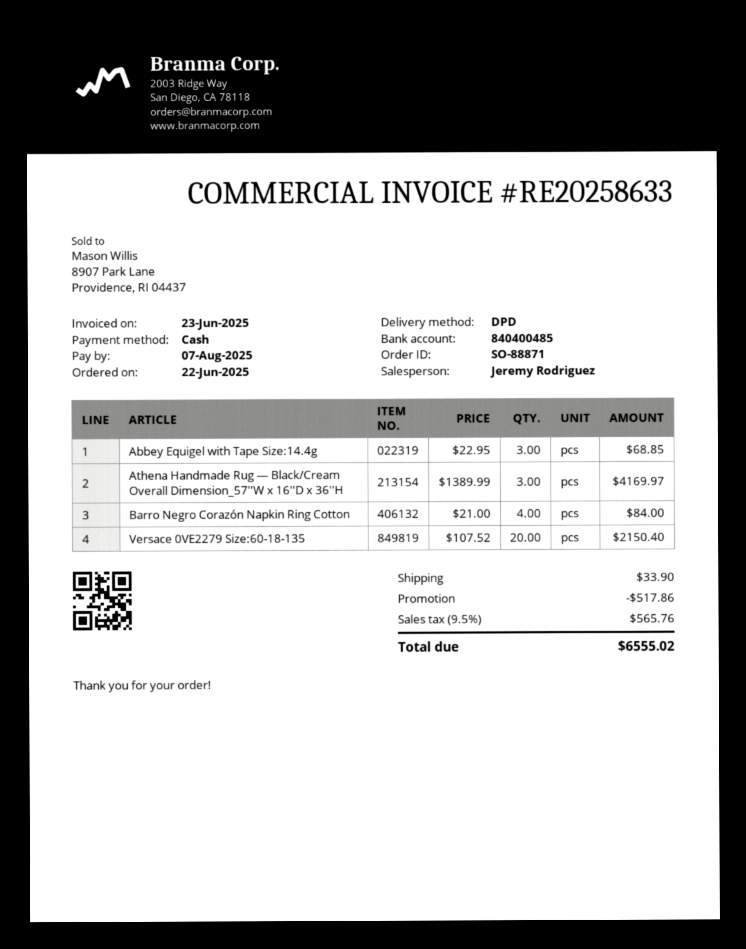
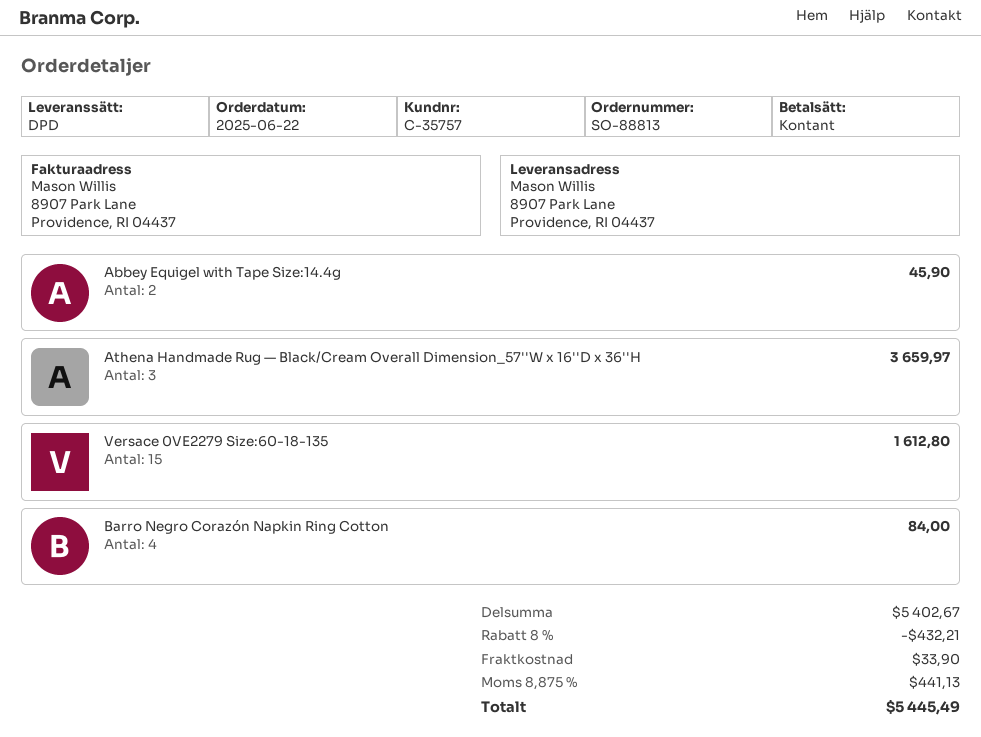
order number: SO-88871 -> SO-88813
Abbey Equigel with Tape Size:14.4g: 3 for 68.85 -> 2 for 45.90
Athena Handmade Rug — Black/Cream Overall Dimension_57''W x 16''D x 36''H: 3 for 4169.97 -> 3 for 3659.97
Versace 0VE2279 Size:60-18-135: 20 for 2150.40 -> 15 for 1612.80
discount: 517.86 -> 432.21
tax: 9.5% = 565.76 -> 8.875% = 441.13
total: 6555.02 -> 5445.49

